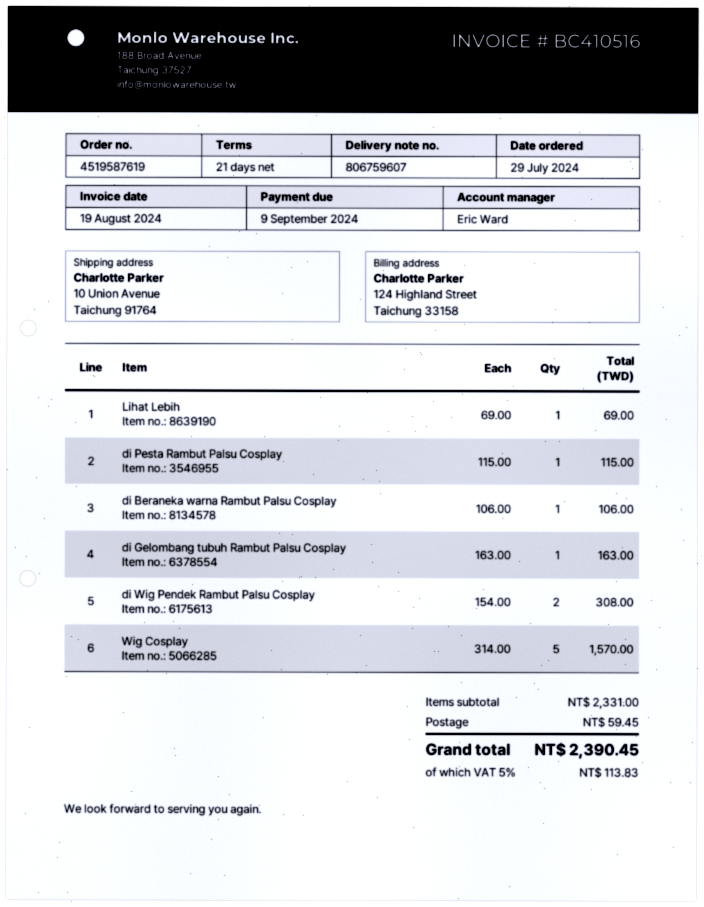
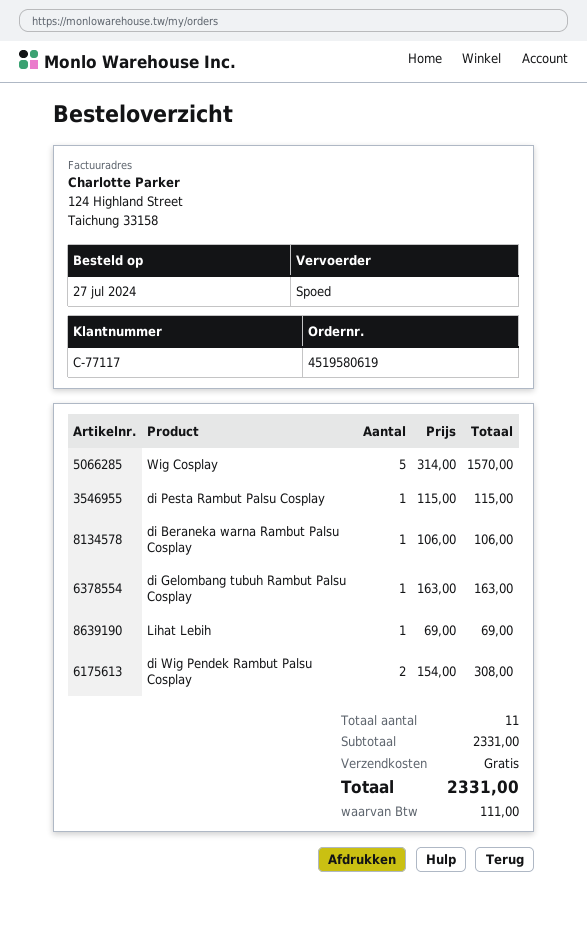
order number: 4519587619 -> 4519580619
order date: 2024-07-29 -> 2024-07-27
shipping: 59.45 -> 0.00
tax: 113.83 -> 111.00
total: 2390.45 -> 2331.00

